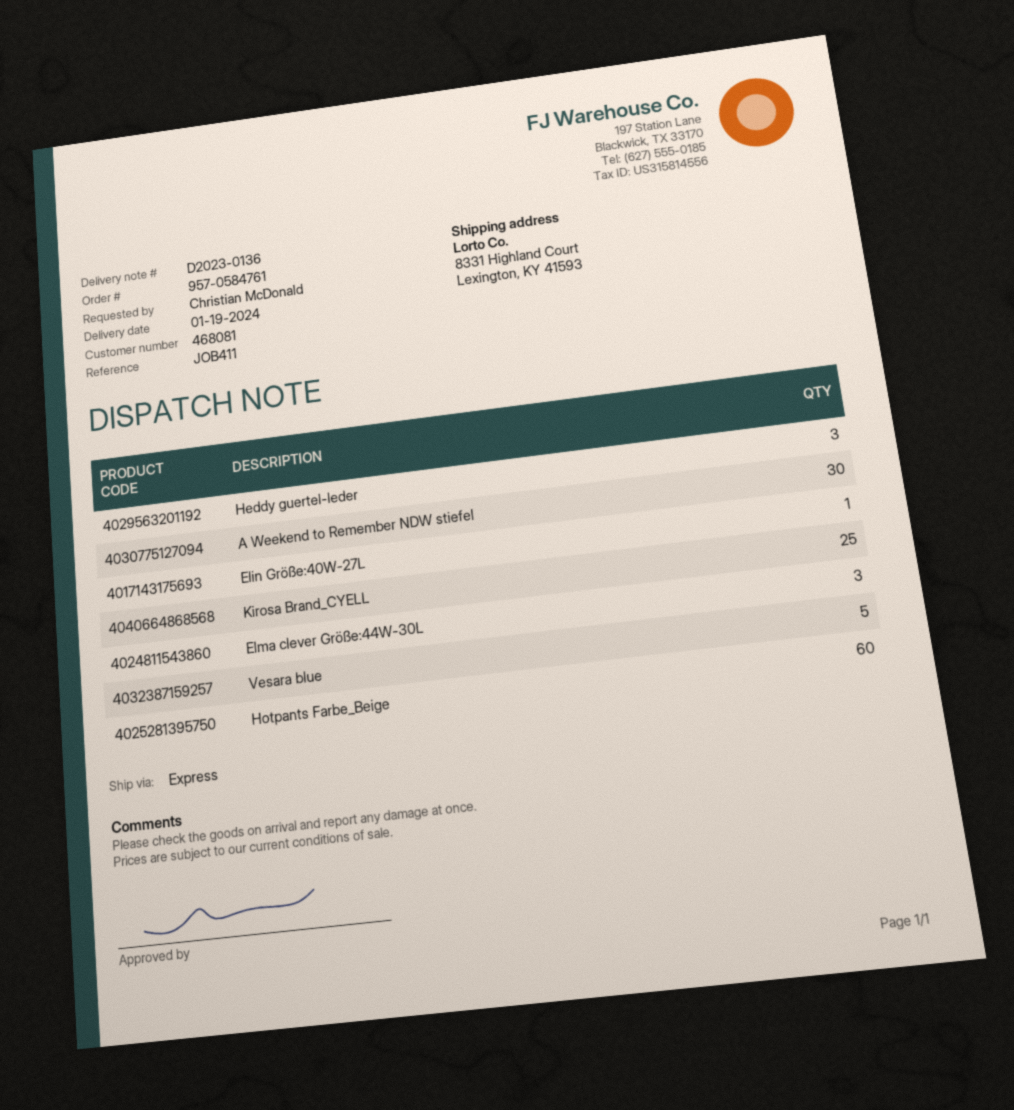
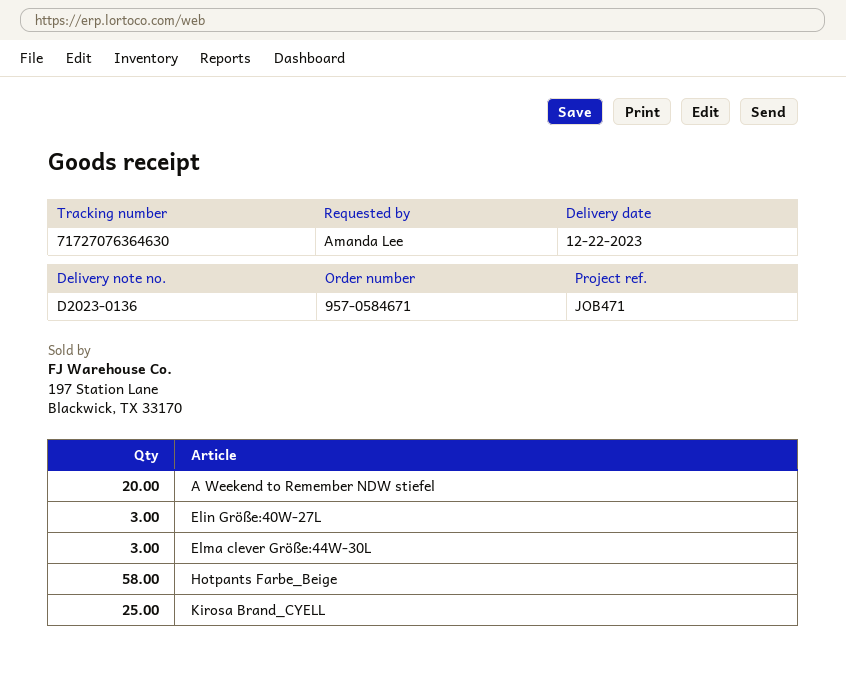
order number: 957-0584761 -> 957-0584671
delivery date: 2024-01-19 -> 2023-12-22
reference: JOB411 -> JOB471
ordered by: Christian McDonald -> Amanda Lee
Heddy guertel-leder: 3 -> none
A Weekend to Remember NDW stiefel: 30 -> 20
Elin Größe:40W-27L: 1 -> 3
Vesara blue: 5 -> none
Hotpants Farbe_Beige: 60 -> 58

